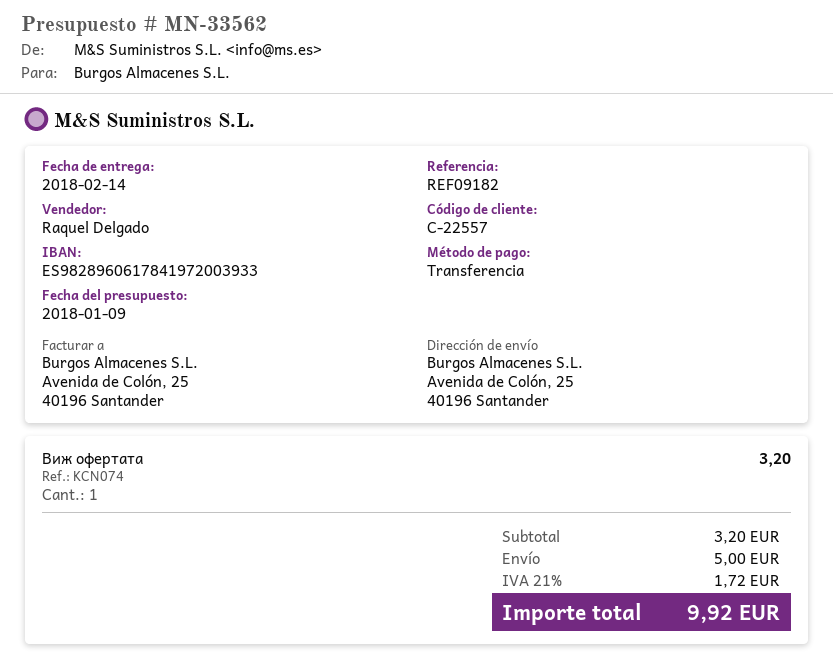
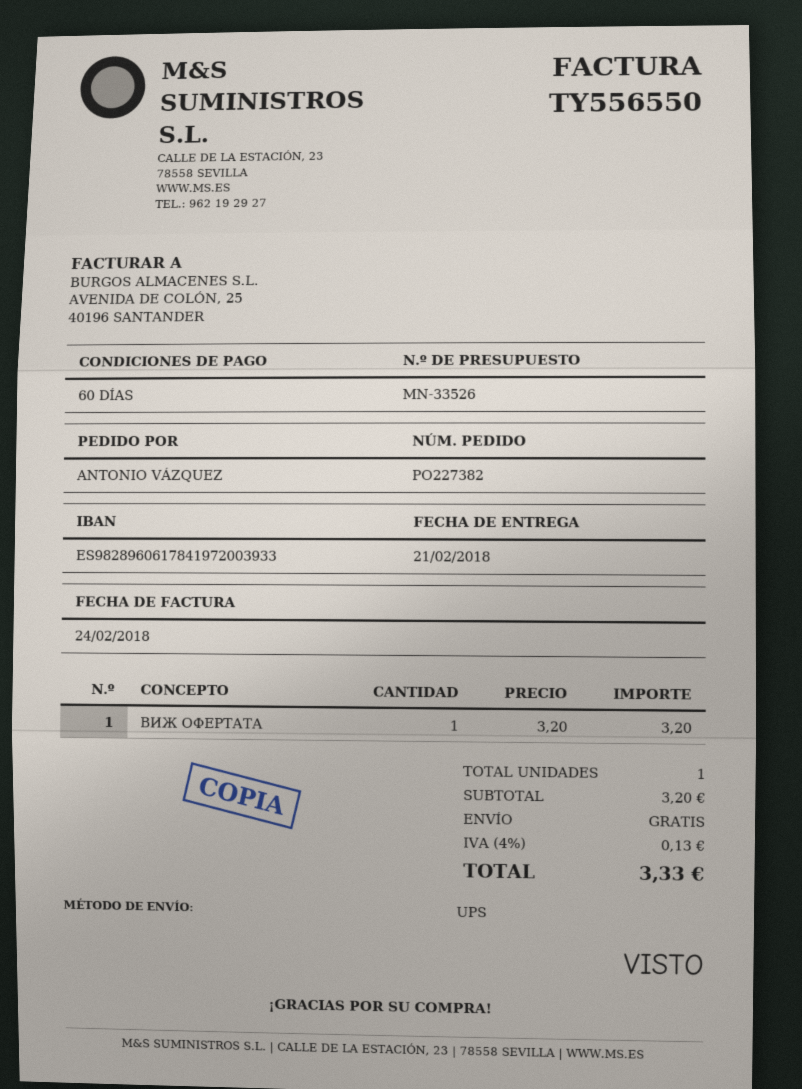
quote number: MN-33562 -> MN-33526
delivery date: 2018-02-14 -> 2018-02-21
shipping: 5.00 -> 0.00
tax: 21% = 1.72 -> 4% = 0.13
total: 9.92 -> 3.33

